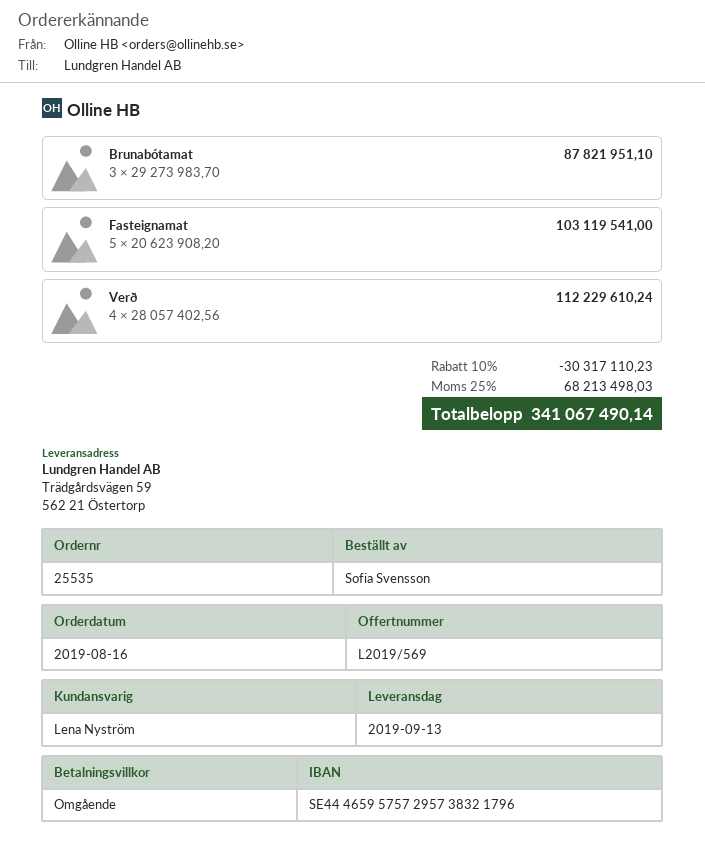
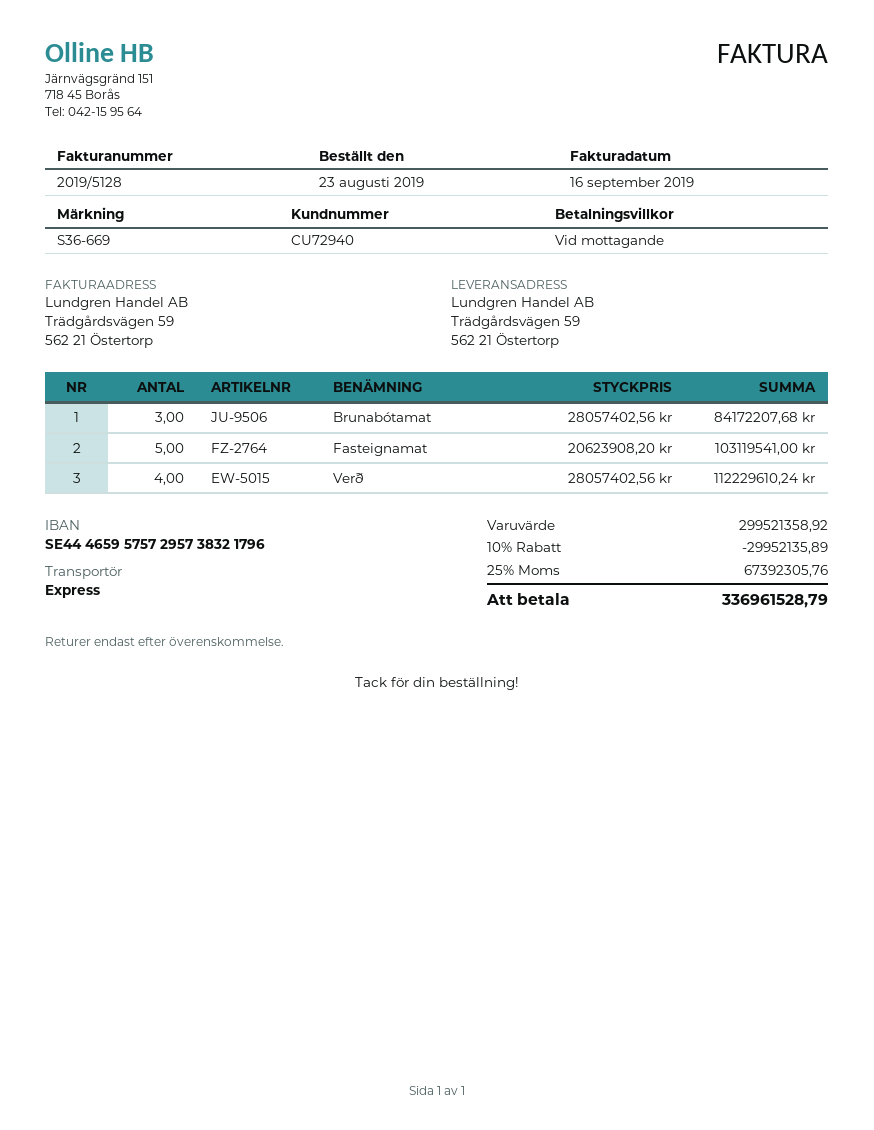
order date: 2019-08-16 -> 2019-08-23
Brunabótamat: 3 x 29273983.70 = 87821951.10 -> 3 x 28057402.56 = 84172207.68
discount: 10% = 30317110.23 -> 10% = 29952135.89
tax: 25% = 68213498.03 -> 25% = 67392305.76
total: 341067490.14 -> 336961528.79

